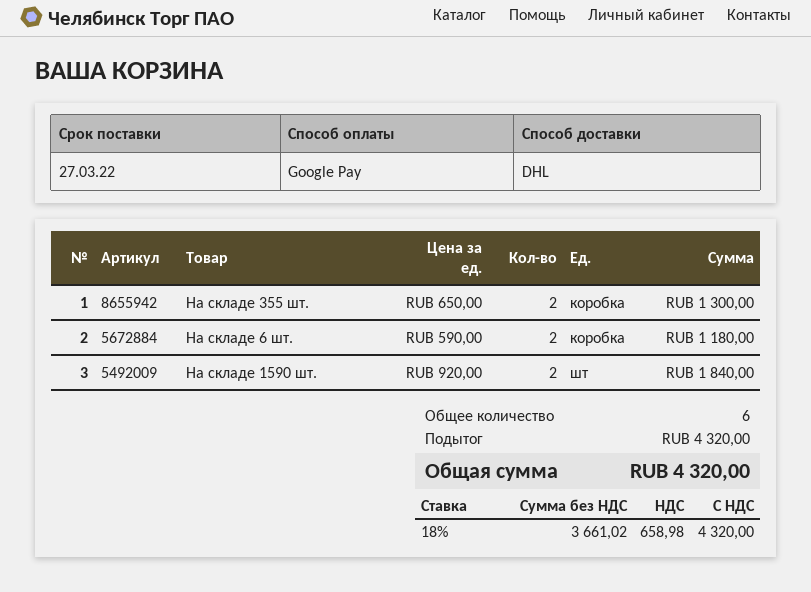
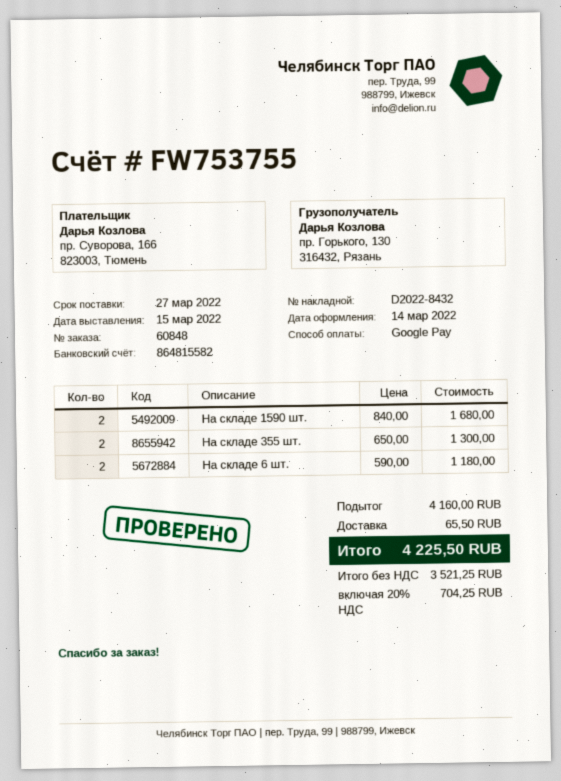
На складе 1590 шт.: 2 x 920.00 = 1840.00 -> 2 x 840.00 = 1680.00
subtotal: 4320.00 -> 4160.00
shipping: none -> 65.50
net: 3661.02 -> 3521.25
tax: 18% = 658.98 -> 20% = 704.25
total: 4320.00 -> 4225.50

